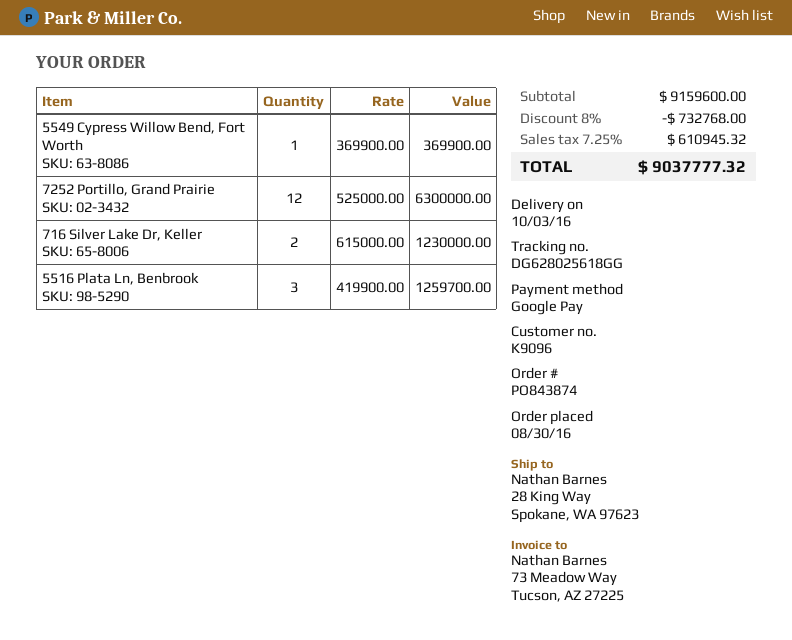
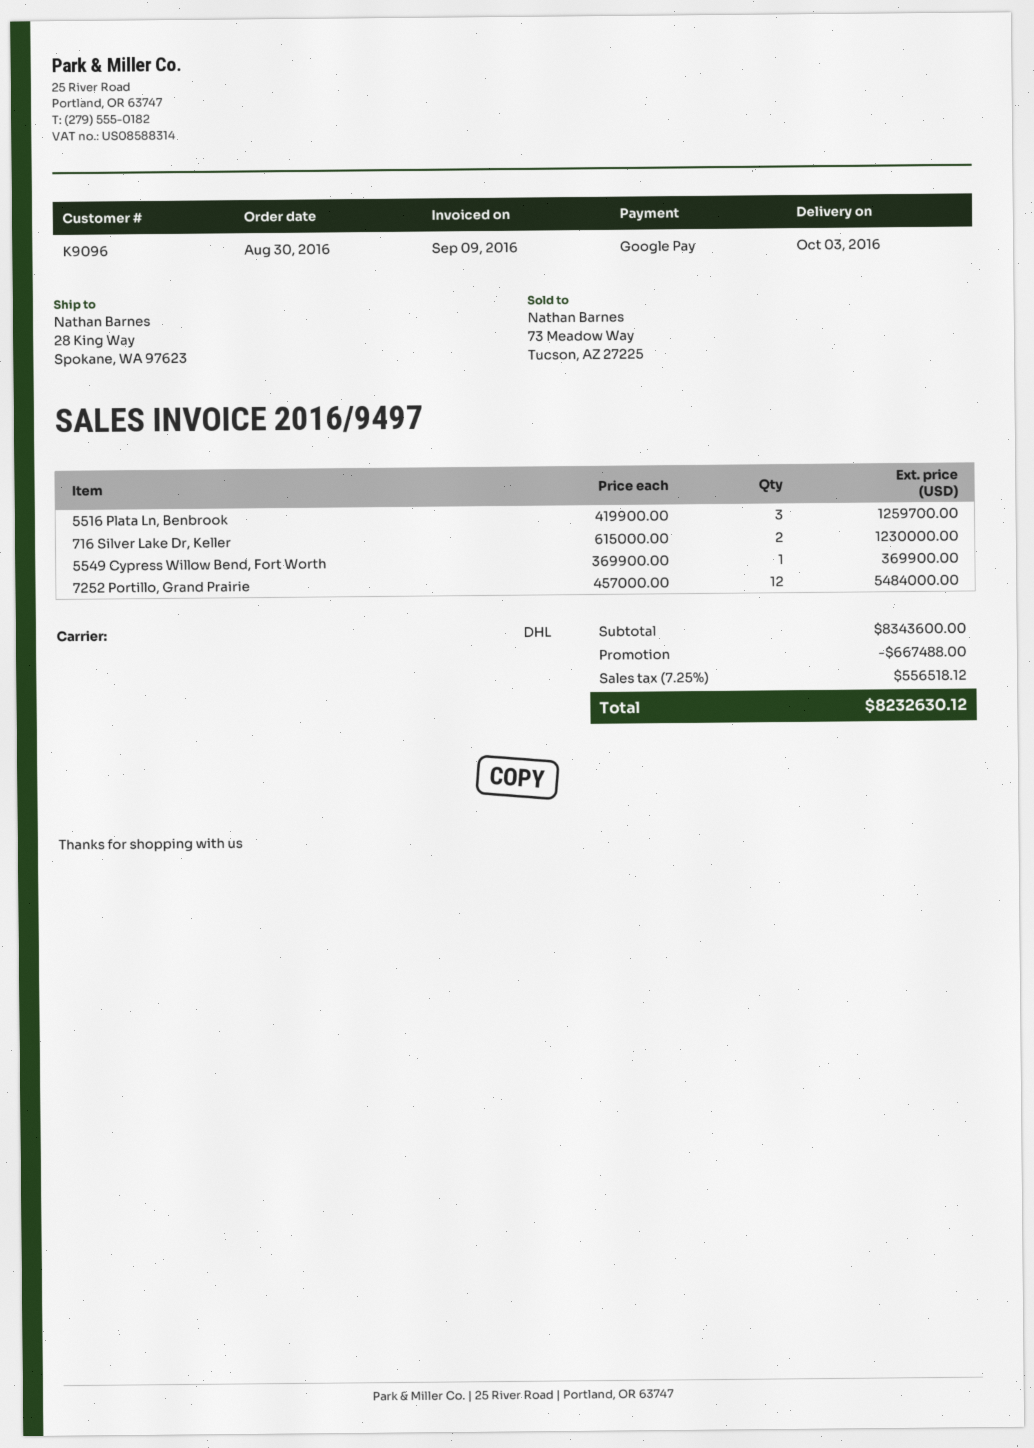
7252 Portillo, Grand Prairie: 12 x 525000.00 = 6300000.00 -> 12 x 457000.00 = 5484000.00
subtotal: 9159600.00 -> 8343600.00
discount: 732768.00 -> 667488.00
tax: 7.25% = 610945.32 -> 7.25% = 556518.12
total: 9037777.32 -> 8232630.12

